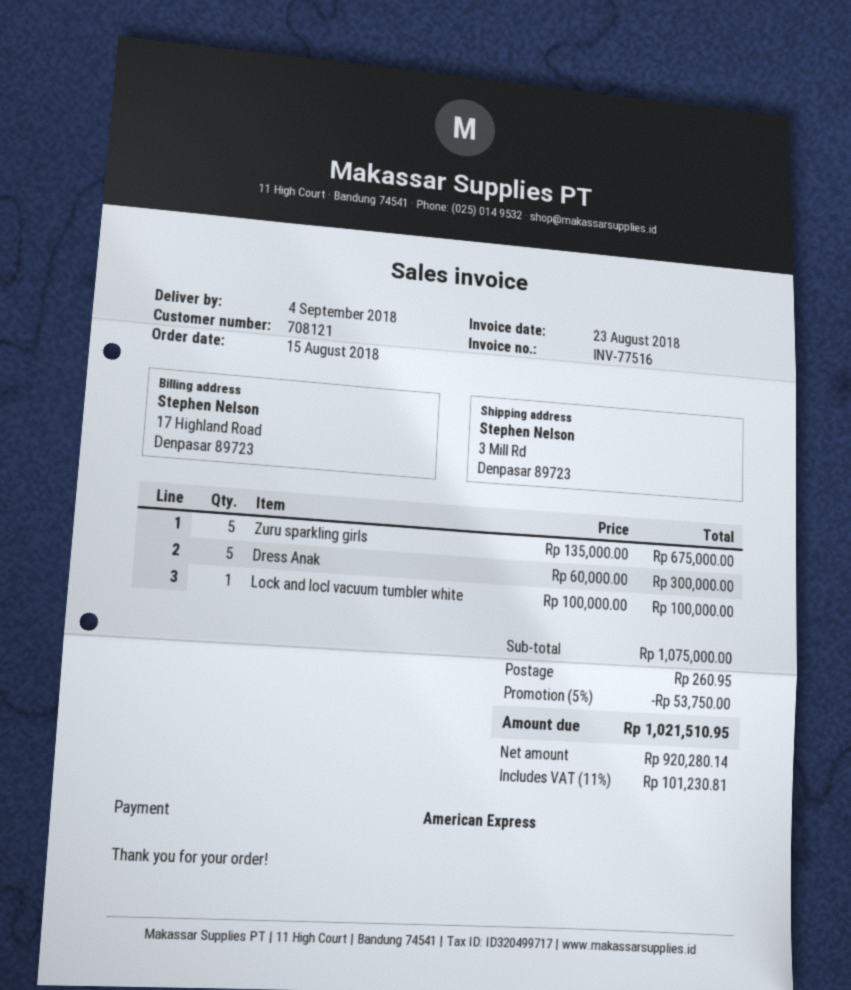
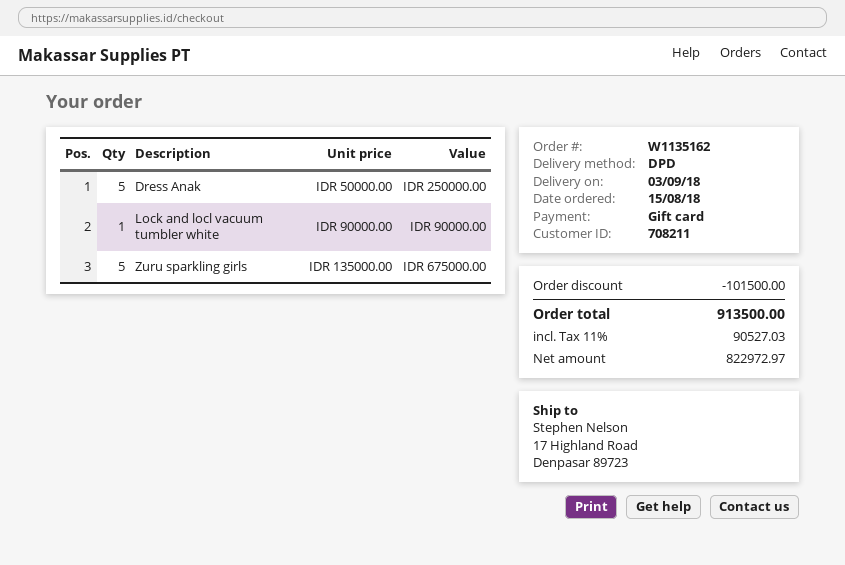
delivery date: 2018-09-04 -> 2018-09-03
customer number: 708121 -> 708211
payment method: American Express -> gift card
ship to: 3 Mill Rd, Denpasar 89723 -> 17 Highland Road, Denpasar 89723
Dress Anak: 5 x 60000.00 = 300000.00 -> 5 x 50000.00 = 250000.00
Lock and locl vacuum tumbler white: 1 x 100000.00 = 100000.00 -> 1 x 90000.00 = 90000.00
discount: 53750.00 -> 101500.00
shipping: 260.95 -> none
net: 920280.14 -> 822972.97
tax: 11% = 101230.81 -> 11% = 90527.03
total: 1021510.95 -> 913500.00

